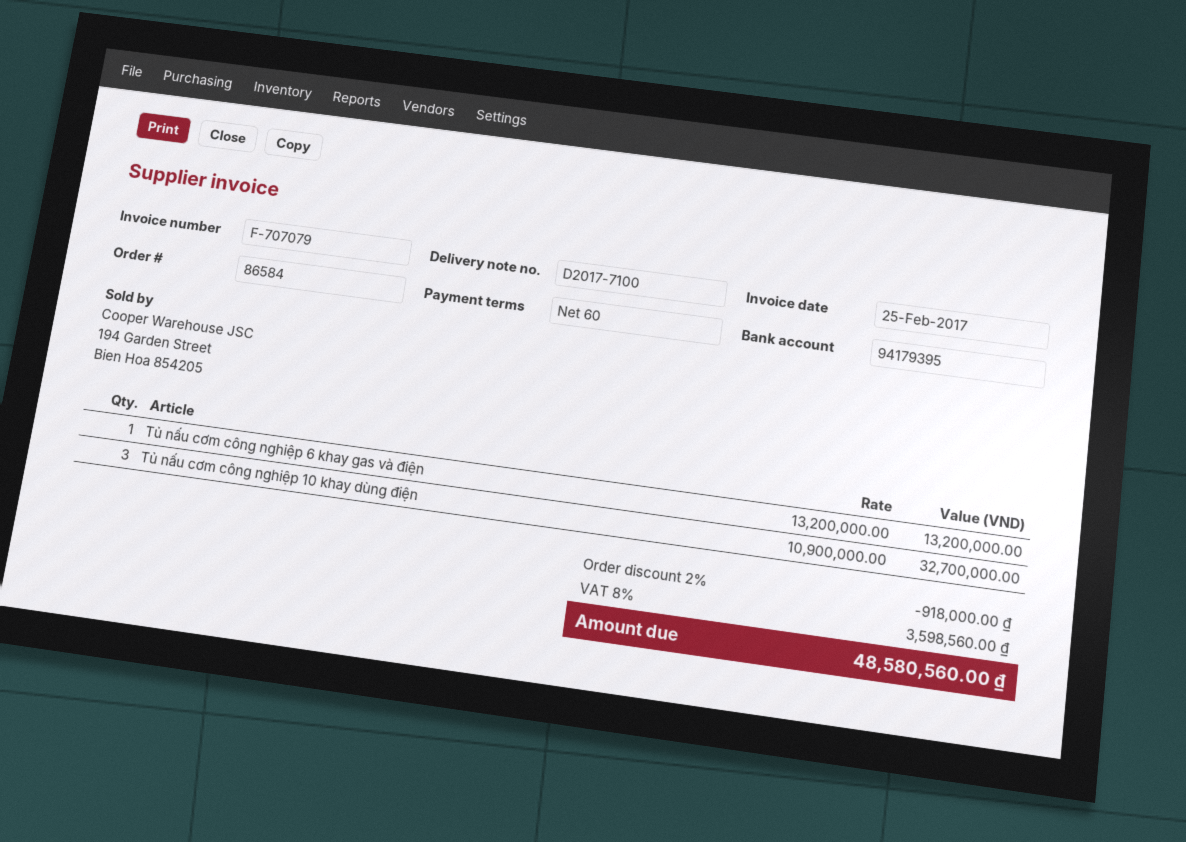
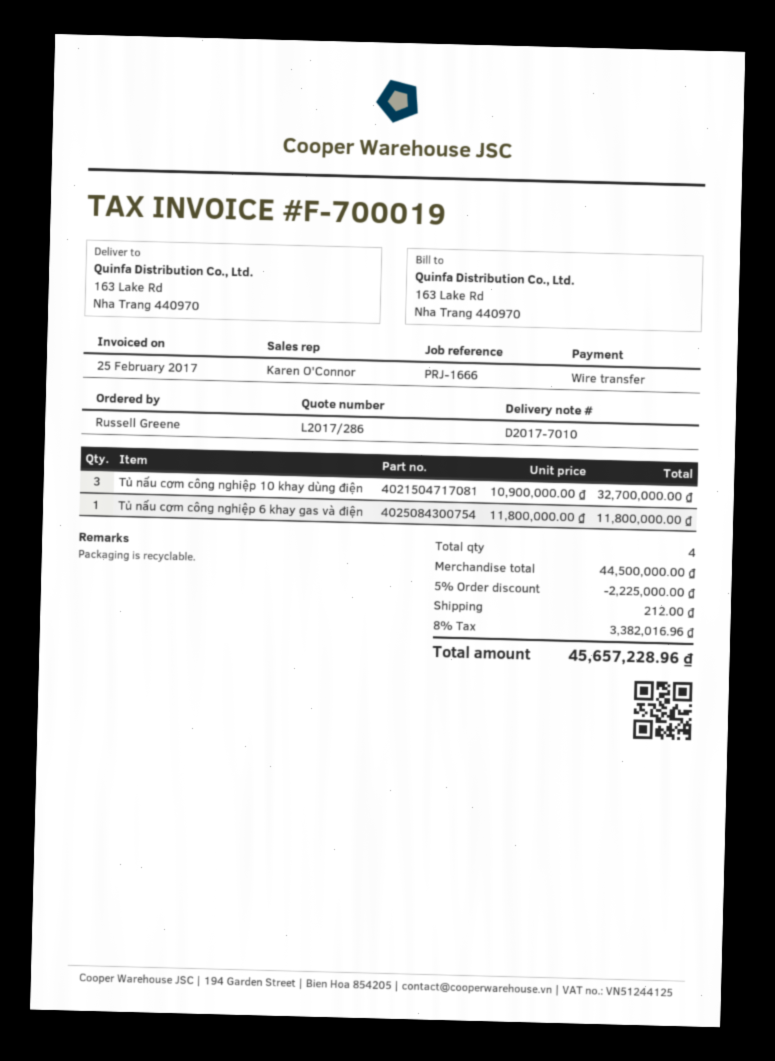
delivery note number: D2017-7100 -> D2017-7010
invoice number: F-707079 -> F-700019
Tủ nấu cơm công nghiệp 6 khay gas và điện: 1 x 13200000.00 = 13200000.00 -> 1 x 11800000.00 = 11800000.00
discount: 2% = 918000.00 -> 5% = 2225000.00
shipping: none -> 212.00
tax: 8% = 3598560.00 -> 8% = 3382016.96
total: 48580560.00 -> 45657228.96

